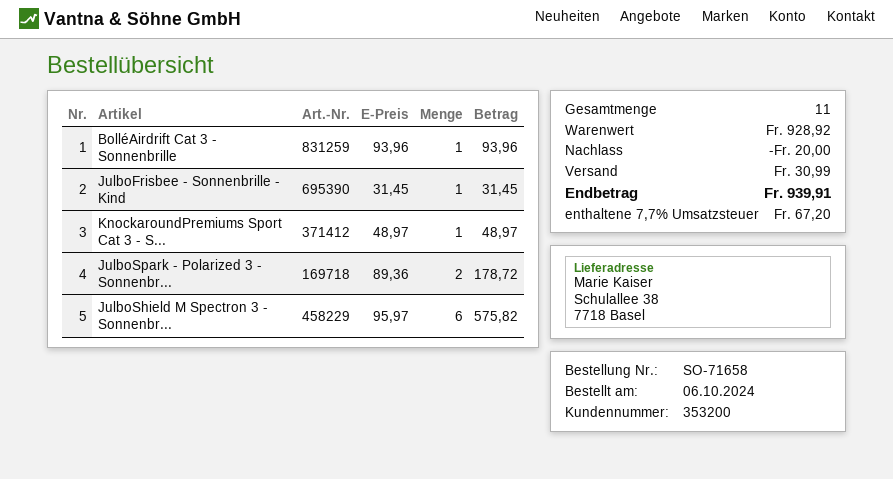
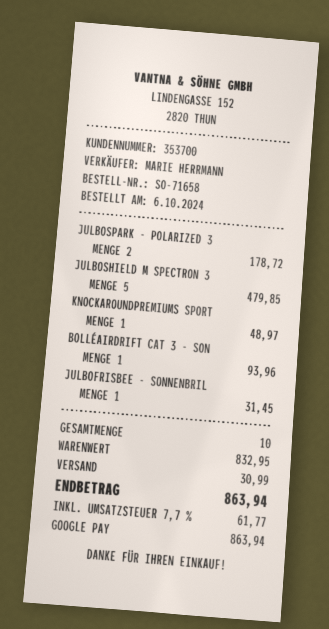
customer number: 353200 -> 353700
JulboShield M Spectron 3 - Sonnenbr...: 6 for 575.82 -> 5 for 479.85
total quantity: 11 -> 10
subtotal: 928.92 -> 832.95
discount: 20.00 -> none
tax: 7.7% = 67.20 -> 7.7% = 61.77
total: 939.91 -> 863.94

